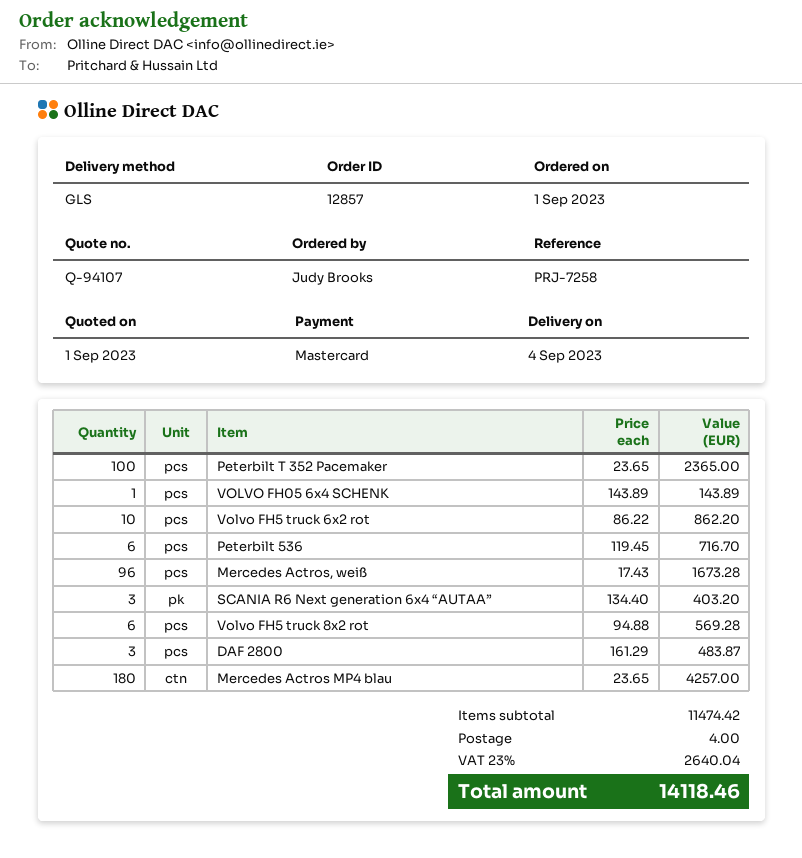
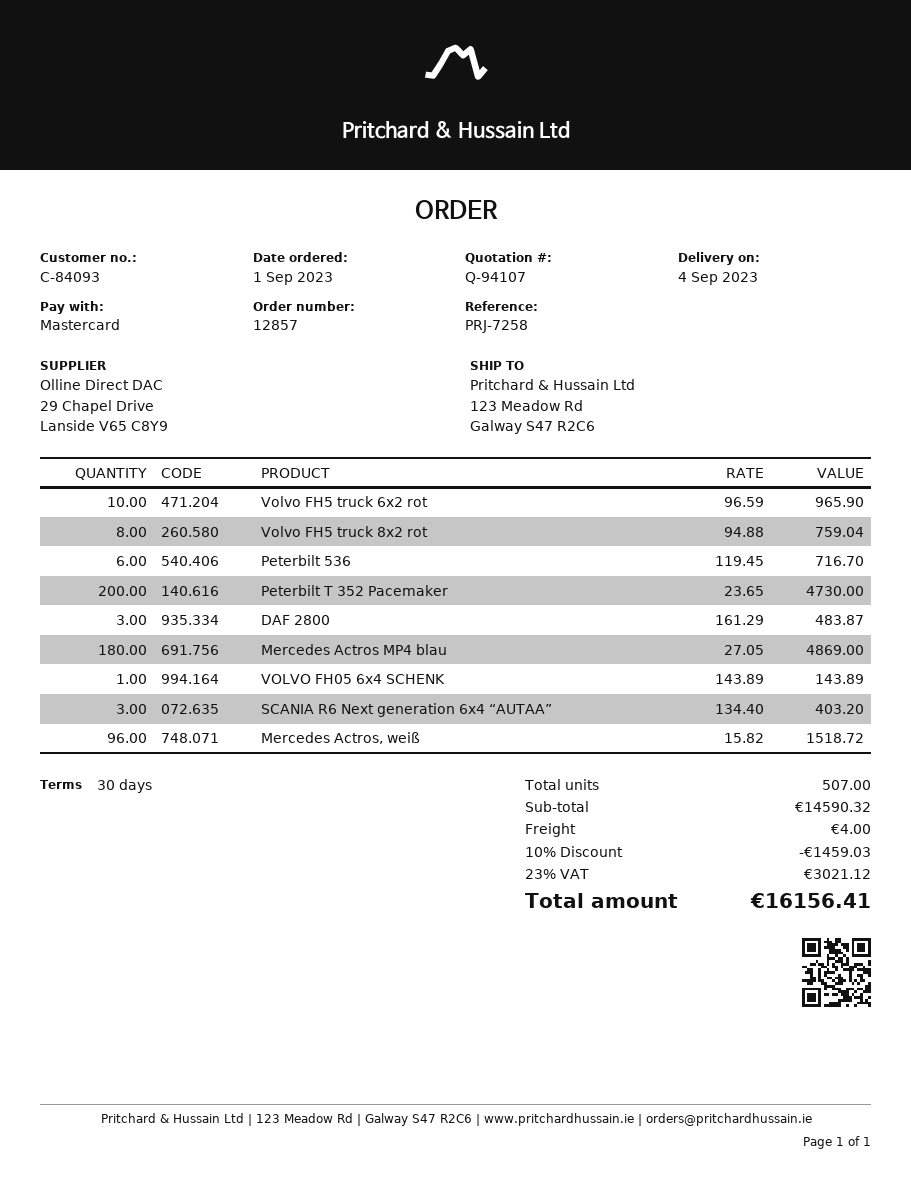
Peterbilt T 352 Pacemaker: 100 x 23.65 = 2365.00 -> 200 x 23.65 = 4730.00
Volvo FH5 truck 6x2 rot: 10 x 86.22 = 862.20 -> 10 x 96.59 = 965.90
Mercedes Actros, weiß: 96 x 17.43 = 1673.28 -> 96 x 15.82 = 1518.72
Volvo FH5 truck 8x2 rot: 6 x 94.88 = 569.28 -> 8 x 94.88 = 759.04
Mercedes Actros MP4 blau: 180 x 23.65 = 4257.00 -> 180 x 27.05 = 4869.00
subtotal: 11474.42 -> 14590.32
discount: none -> 10% = 1459.03
tax: 23% = 2640.04 -> 23% = 3021.12
total: 14118.46 -> 16156.41

